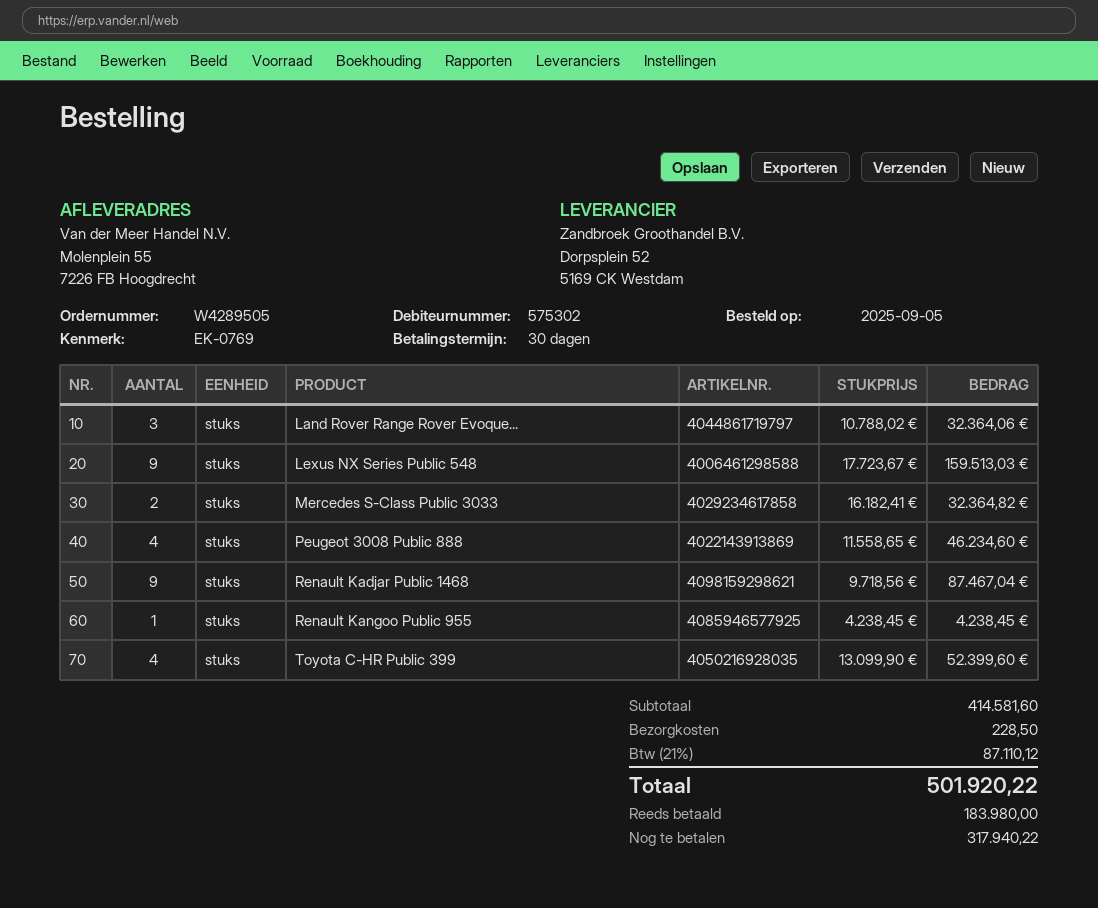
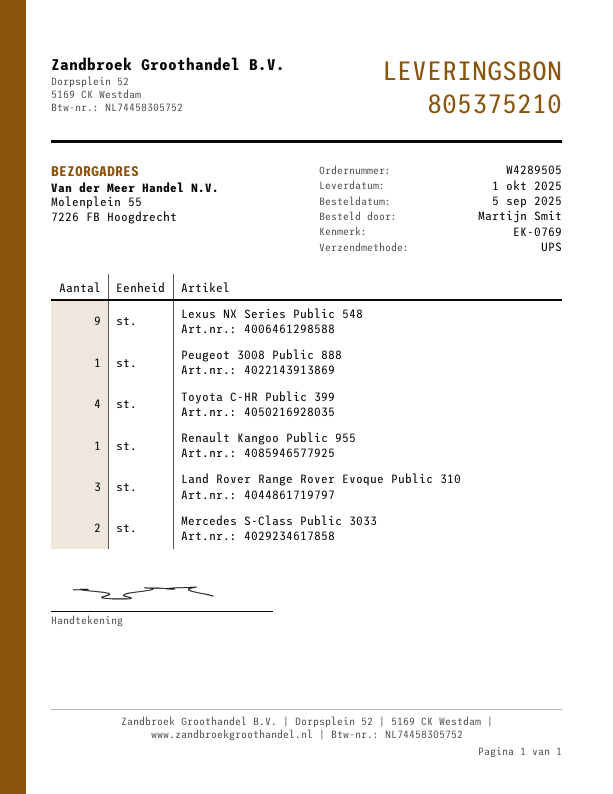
Peugeot 3008 Public 888: 4 -> 1
Renault Kadjar Public 1468: 9 -> none

